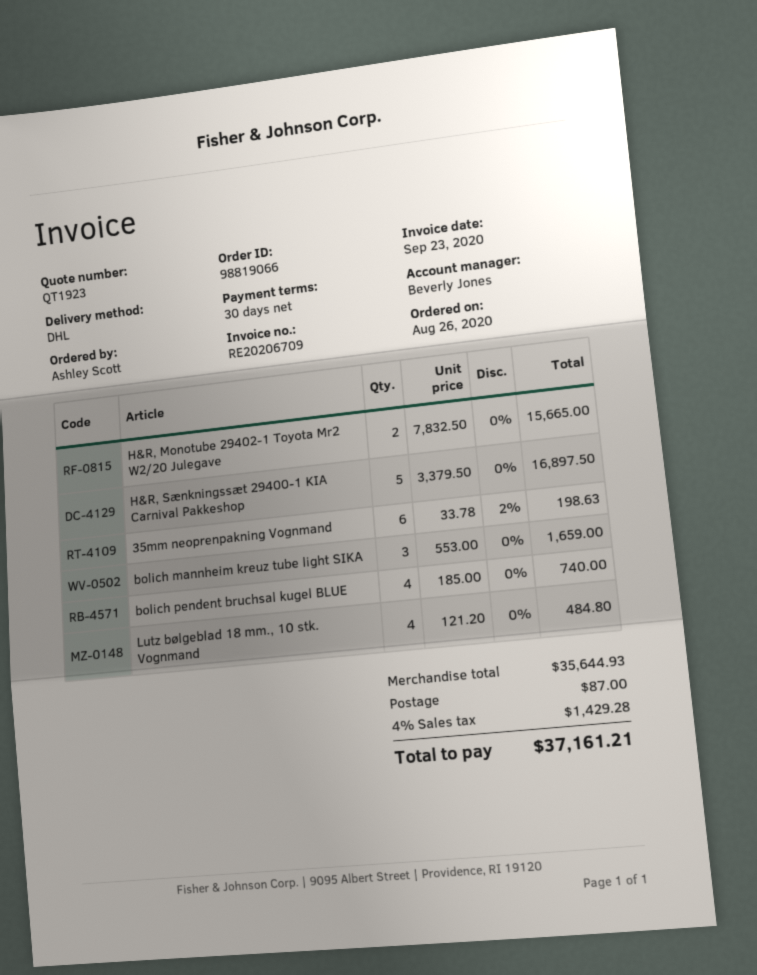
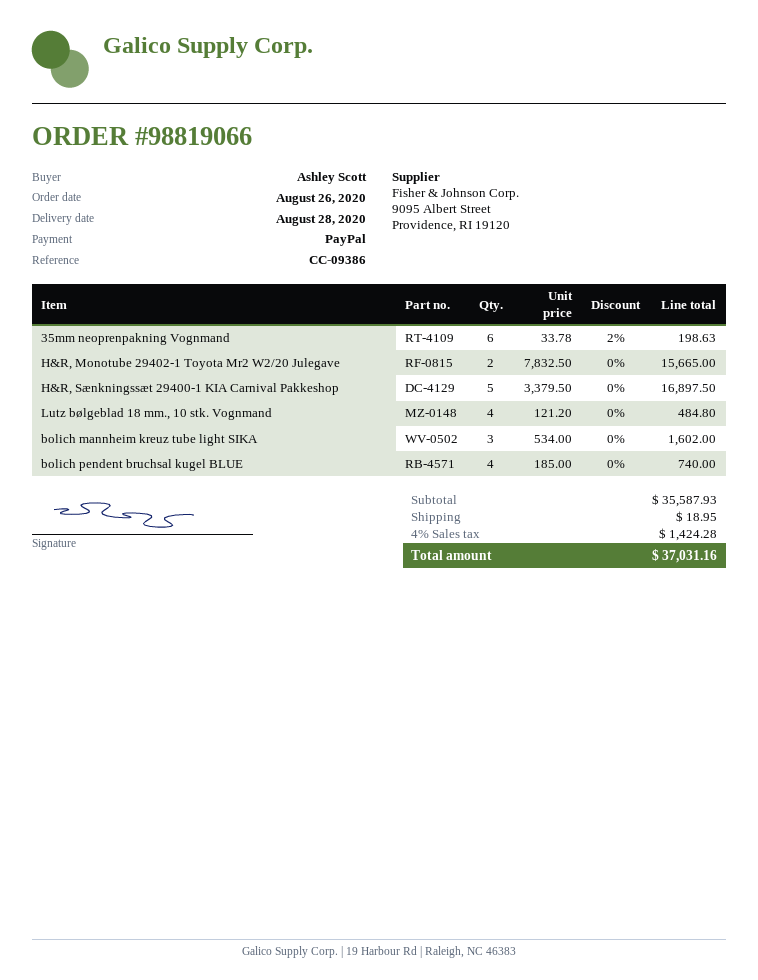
bolich mannheim kreuz tube light SIKA: 3 x 553.00 = 1659.00 -> 3 x 534.00 = 1602.00
subtotal: 35644.93 -> 35587.93
shipping: 87.00 -> 18.95
tax: 4% = 1429.28 -> 4% = 1424.28
total: 37161.21 -> 37031.16

